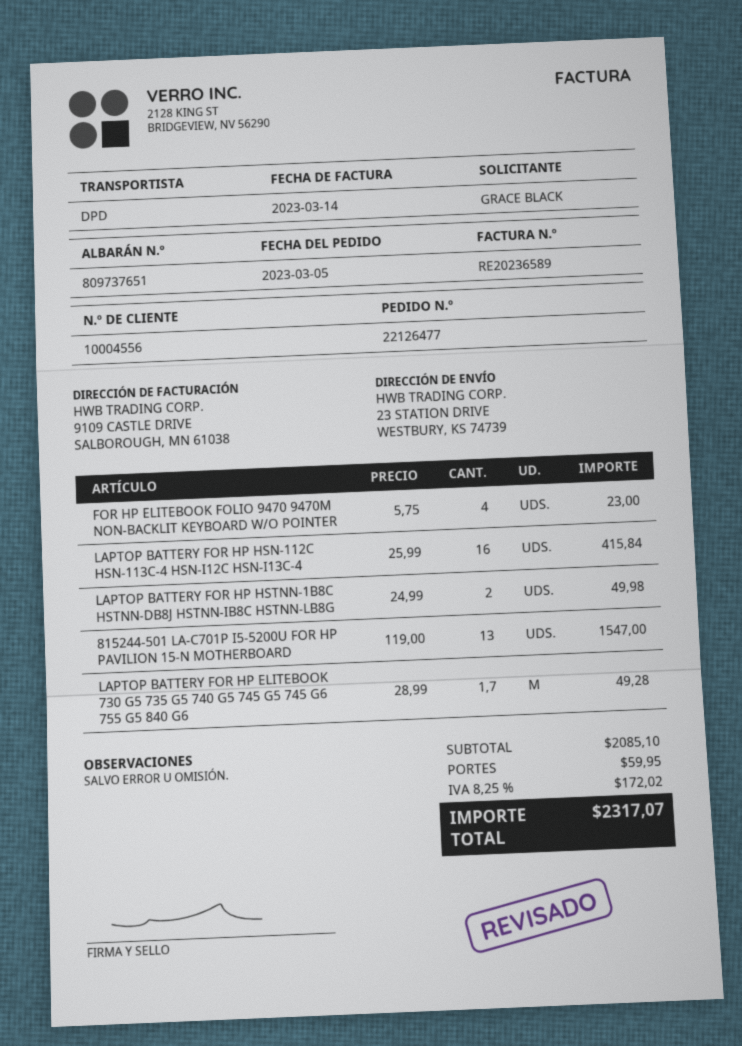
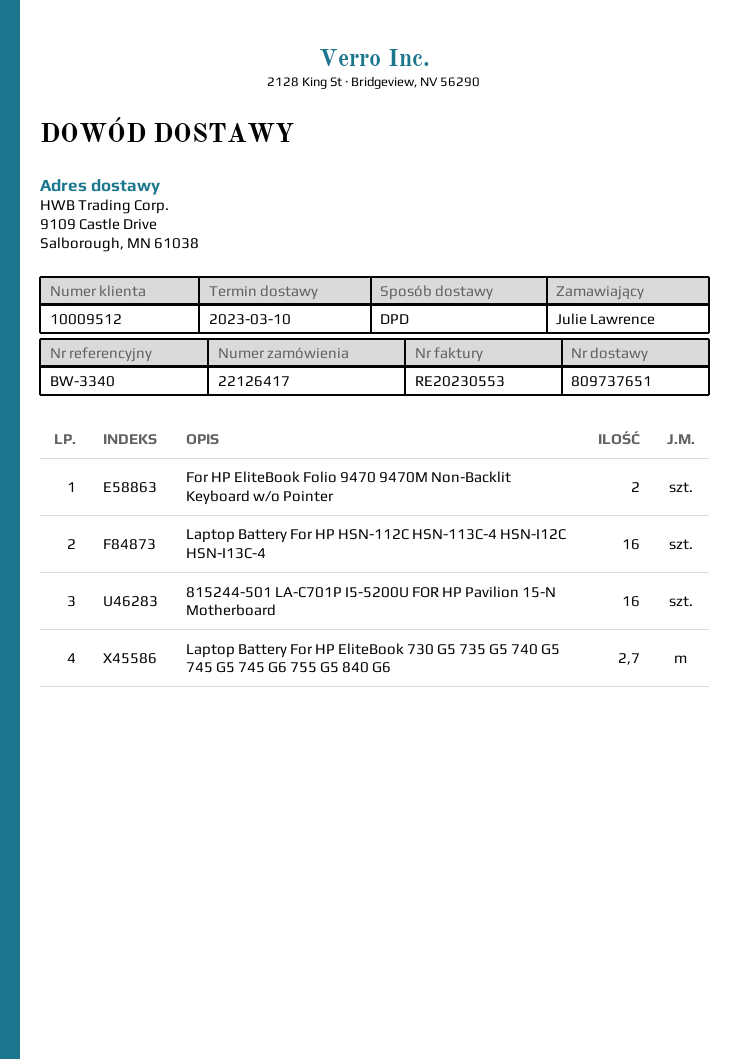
order number: 22126477 -> 22126417
invoice number: RE20236589 -> RE20230553
customer number: 10004556 -> 10009512
ordered by: GRACE BLACK -> Julie Lawrence
ship to: 23 STATION DRIVE, WESTBURY, KS 74739 -> 9109 Castle Drive, Salborough, MN 61038
FOR HP ELITEBOOK FOLIO 9470 9470M NON-BACKLIT KEYBOARD W/O POINTER: 4 -> 2
LAPTOP BATTERY FOR HP HSTNN-1B8C HSTNN-DB8J HSTNN-IB8C HSTNN-LB8G: 2 -> none
815244-501 LA-C701P I5-5200U FOR HP PAVILION 15-N MOTHERBOARD: 13 -> 16
LAPTOP BATTERY FOR HP ELITEBOOK 730 G5 735 G5 740 G5 745 G5 745 G6 755 G5 840 G6: 1.7 -> 2.7

